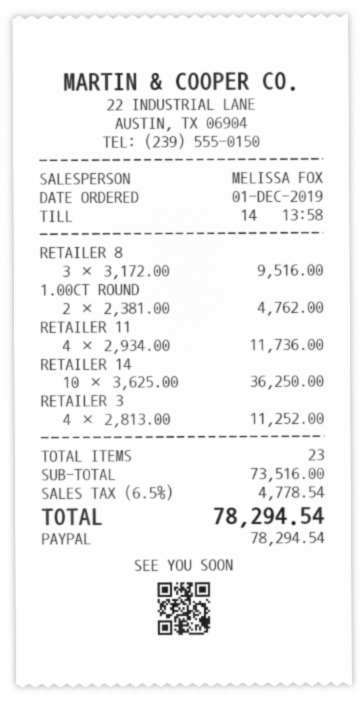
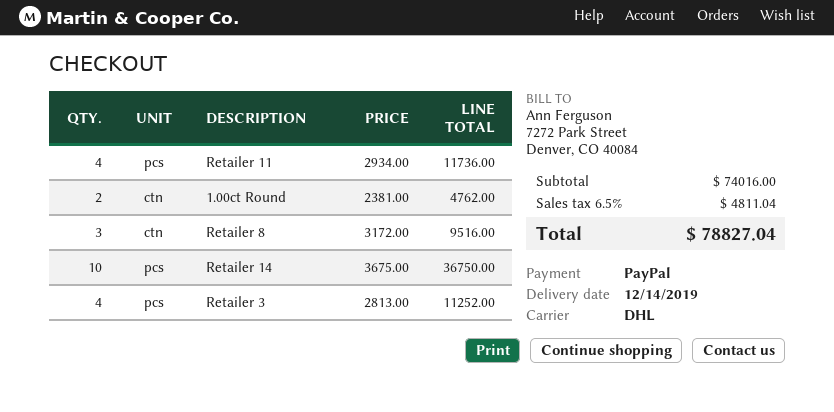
RETAILER 14: 10 x 3625.00 = 36250.00 -> 10 x 3675.00 = 36750.00
subtotal: 73516.00 -> 74016.00
tax: 6.5% = 4778.54 -> 6.5% = 4811.04
total: 78294.54 -> 78827.04

